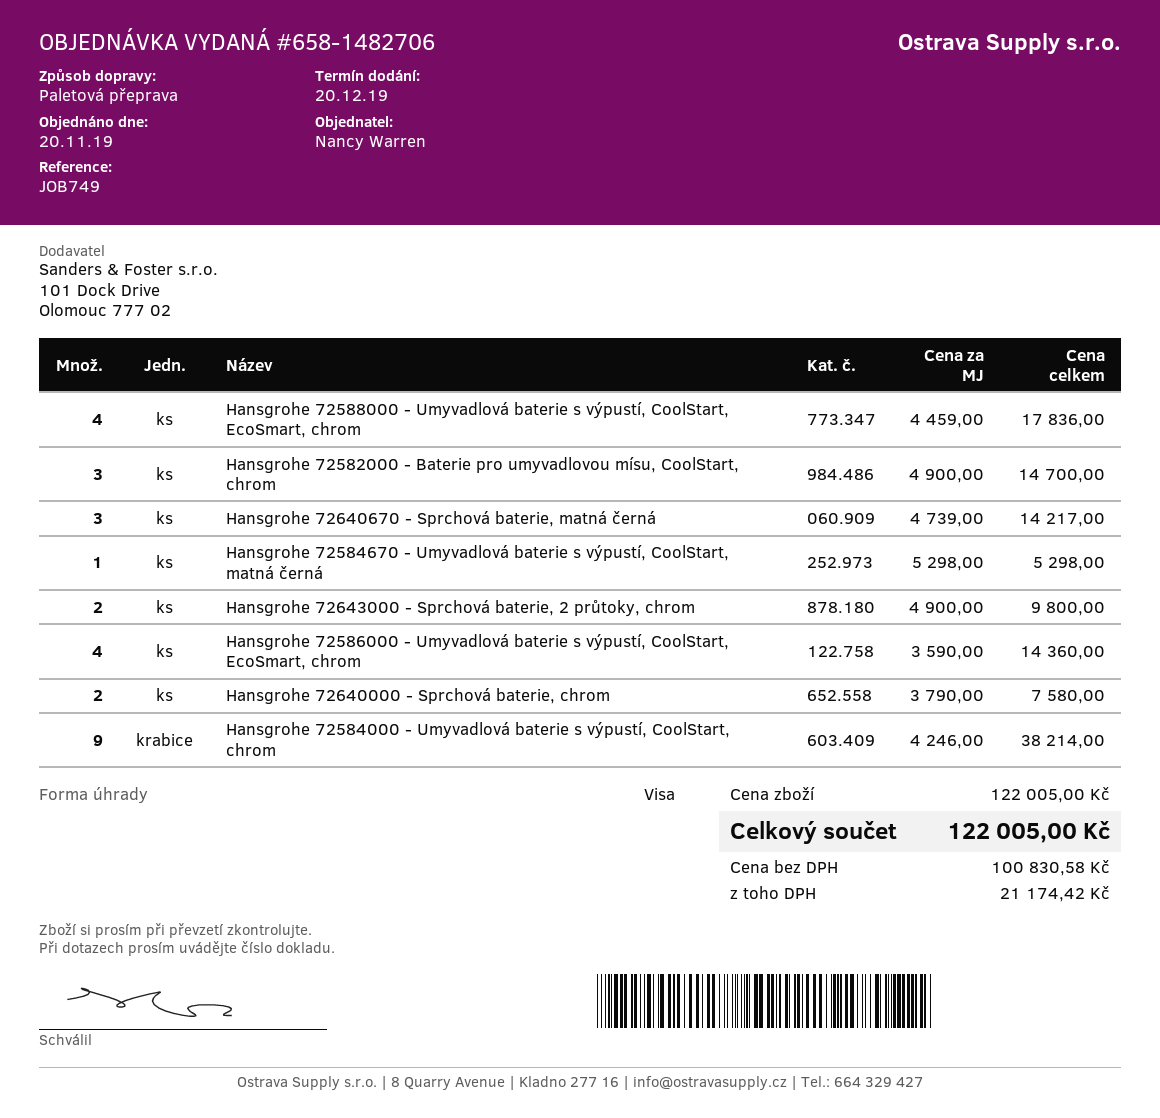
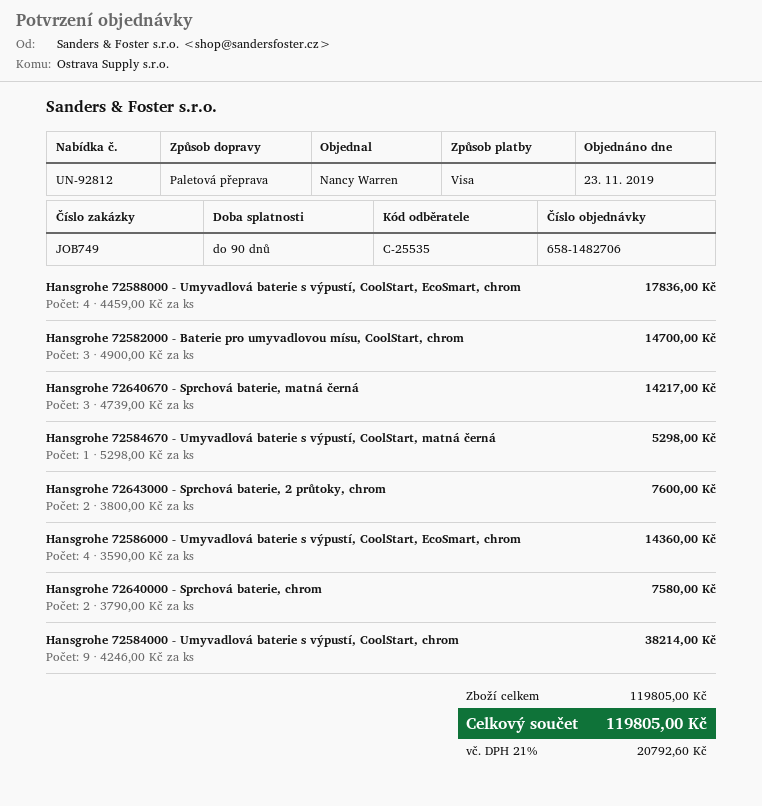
order date: 2019-11-20 -> 2019-11-23
Hansgrohe 72643000 - Sprchová baterie, 2 průtoky, chrom: 2 x 4900.00 = 9800.00 -> 2 x 3800.00 = 7600.00
subtotal: 122005.00 -> 119805.00
tax: 21174.42 -> 20792.60
total: 122005.00 -> 119805.00

